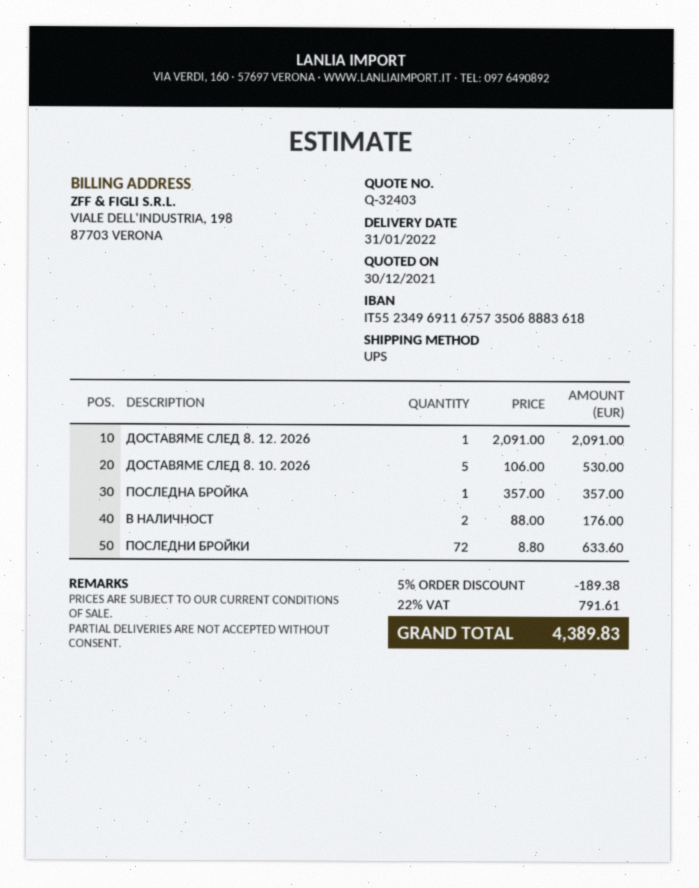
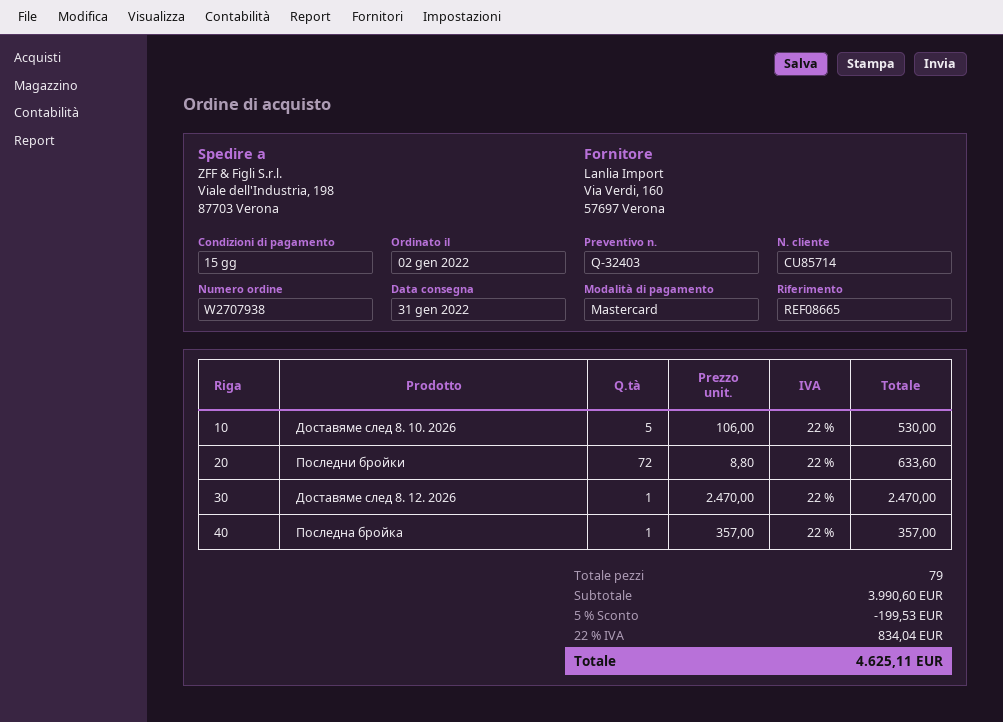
ДОСТАВЯМЕ СЛЕД 8. 12. 2026: 1 x 2091.00 = 2091.00 -> 1 x 2470.00 = 2470.00
В НАЛИЧНОСТ: 2 x 88.00 = 176.00 -> none
discount: 5% = 189.38 -> 5% = 199.53
tax: 22% = 791.61 -> 22% = 834.04
total: 4389.83 -> 4625.11

